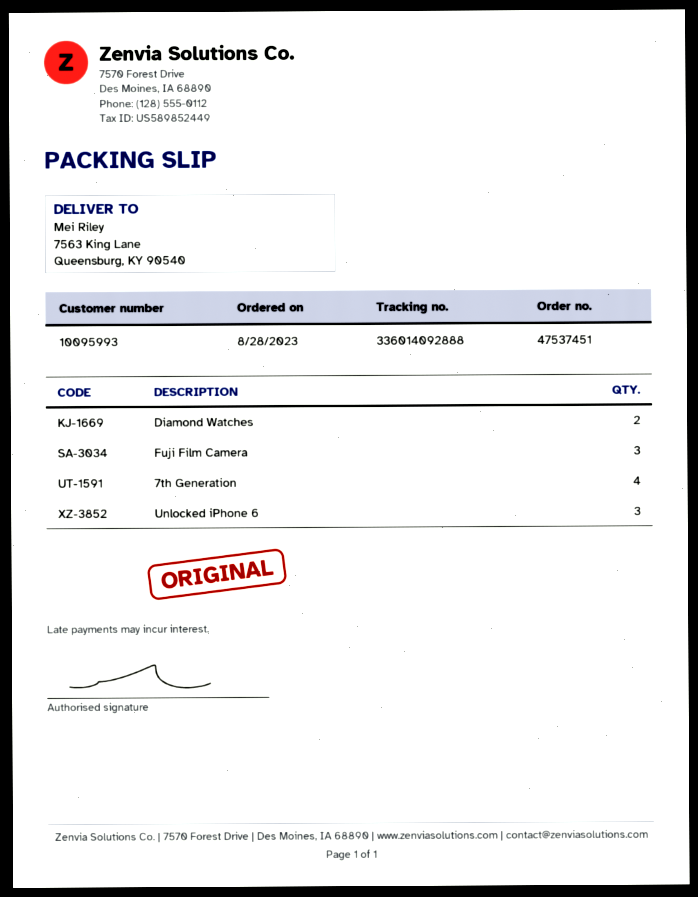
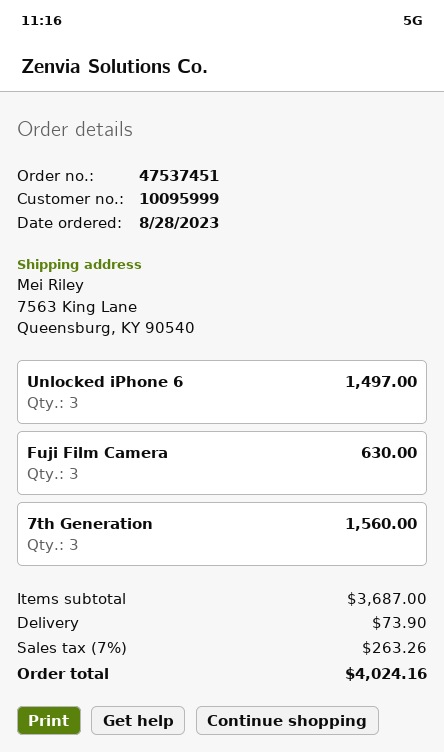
customer number: 10095993 -> 10095999
Diamond Watches: 2 -> none
7th Generation: 4 -> 3

